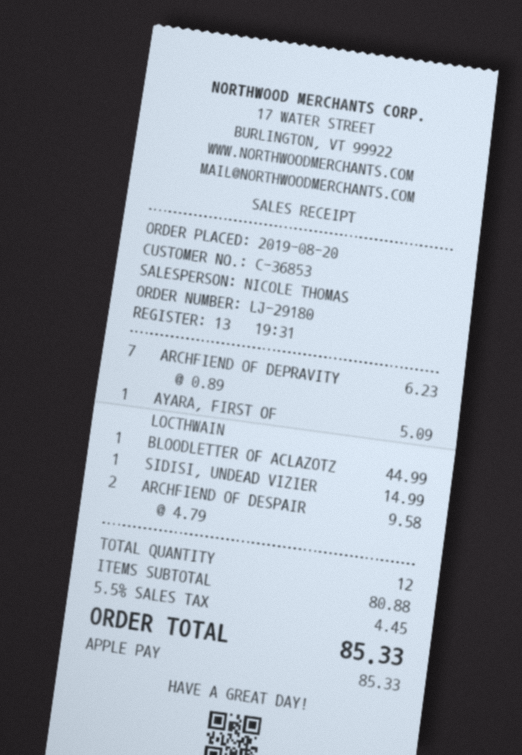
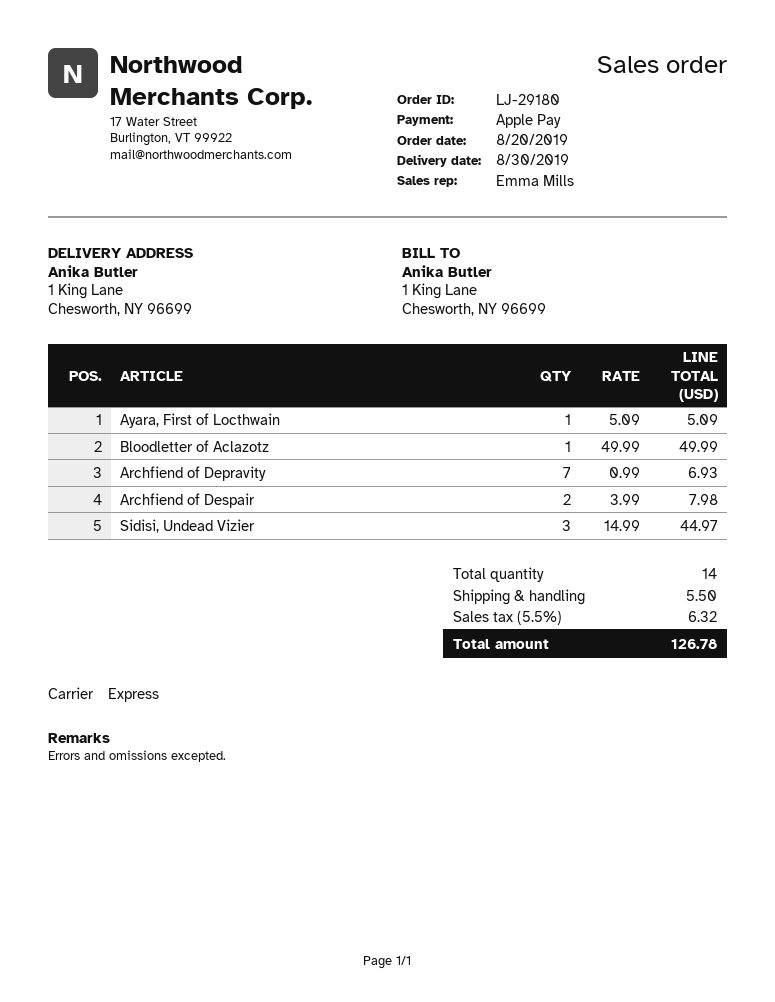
sales rep: NICOLE THOMAS -> Emma Mills
ARCHFIEND OF DEPRAVITY: 7 x 0.89 = 6.23 -> 7 x 0.99 = 6.93
BLOODLETTER OF ACLAZOTZ: 1 x 44.99 = 44.99 -> 1 x 49.99 = 49.99
SIDISI, UNDEAD VIZIER: 1 x 14.99 = 14.99 -> 3 x 14.99 = 44.97
ARCHFIEND OF DESPAIR: 2 x 4.79 = 9.58 -> 2 x 3.99 = 7.98
total quantity: 12 -> 14
shipping: none -> 5.50
tax: 5.5% = 4.45 -> 5.5% = 6.32
total: 85.33 -> 126.78

